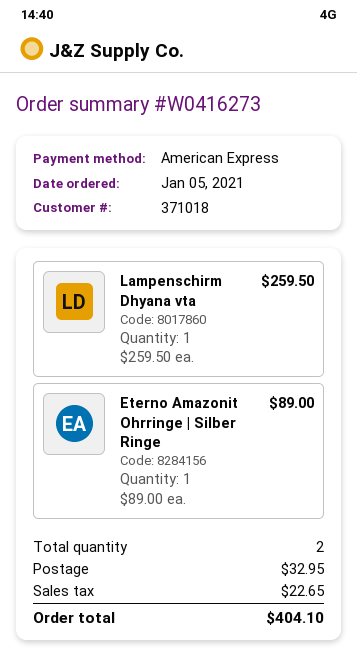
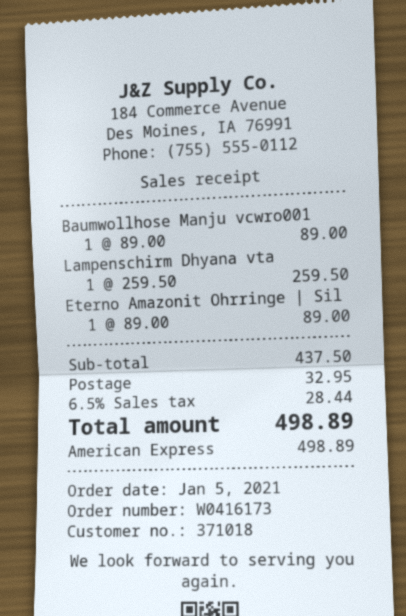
order number: W0416273 -> W0416173
Baumwollhose Manju vcwro001: none -> 1 x 89.00 = 89.00
tax: 22.65 -> 28.44
total: 404.10 -> 498.89

